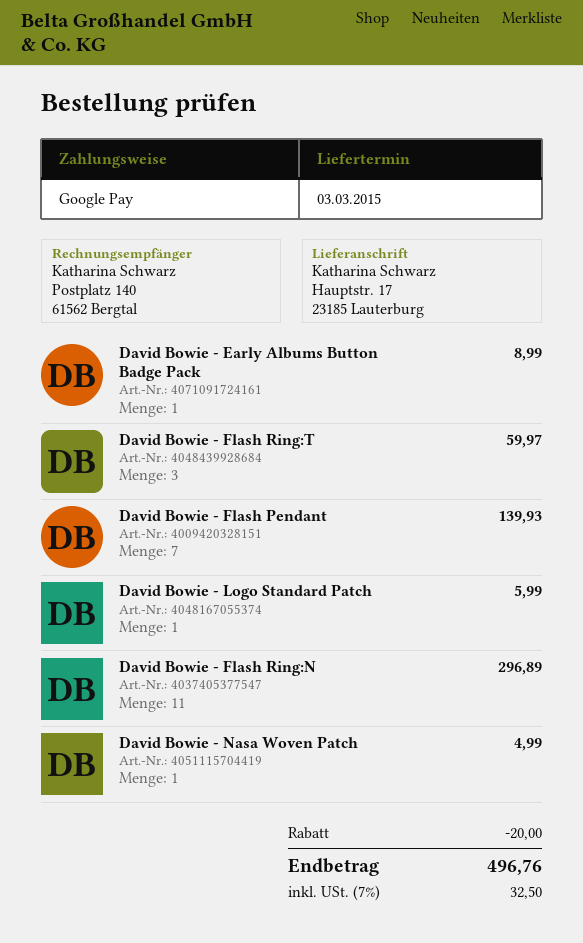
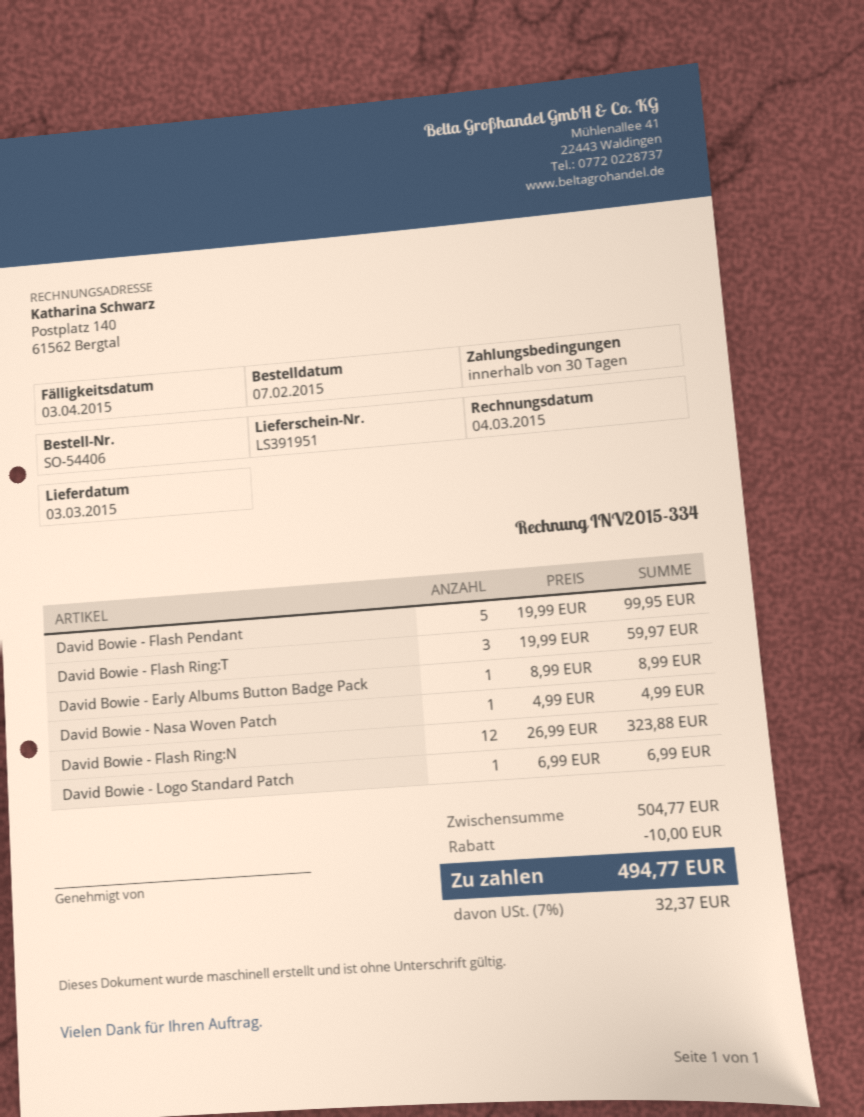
David Bowie - Flash Pendant: 7 for 139.93 -> 5 for 99.95
David Bowie - Logo Standard Patch: 1 for 5.99 -> 1 for 6.99
David Bowie - Flash Ring:N: 11 for 296.89 -> 12 for 323.88
discount: 20.00 -> 10.00
tax: 7% = 32.50 -> 7% = 32.37
total: 496.76 -> 494.77

